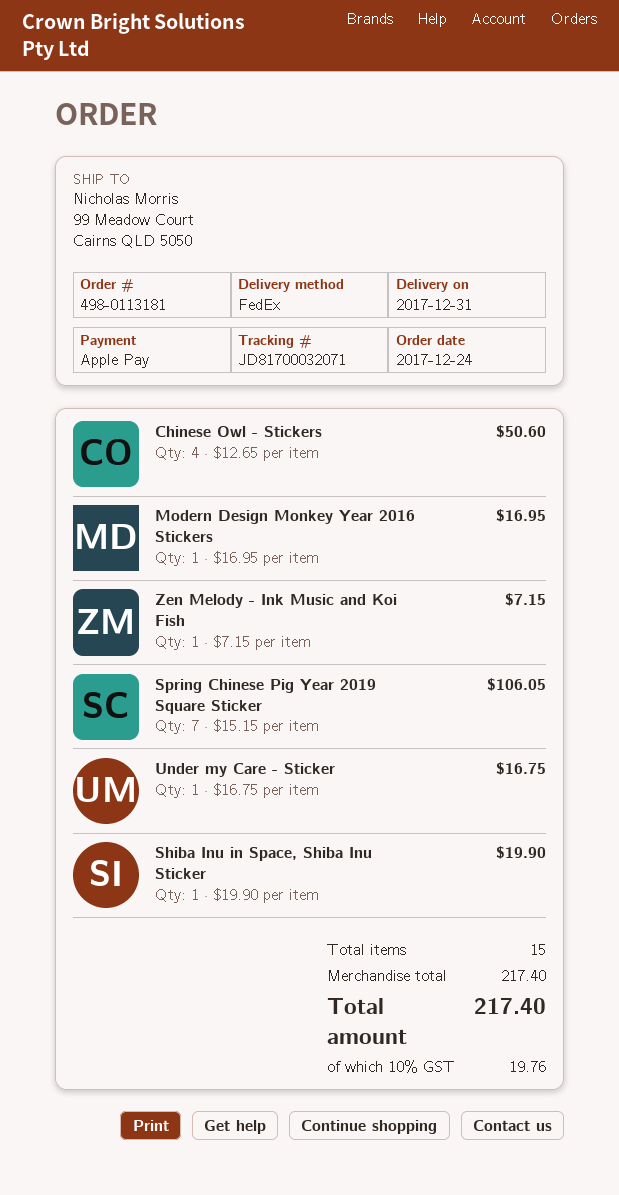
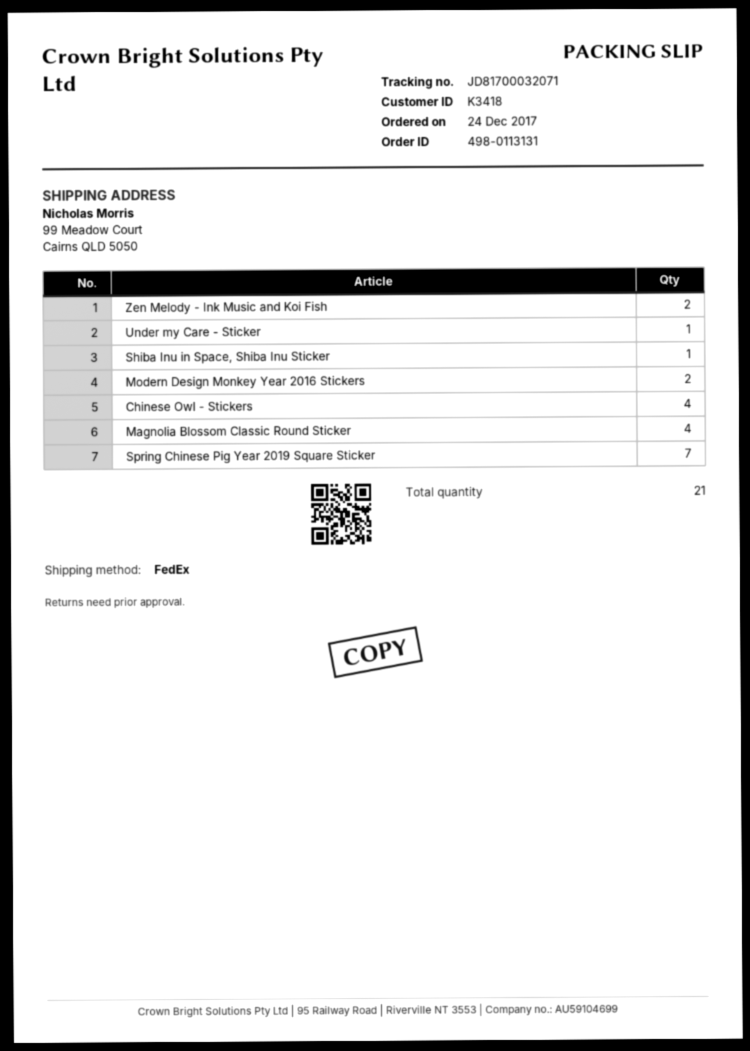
order number: 498-0113181 -> 498-0113131
Modern Design Monkey Year 2016 Stickers: 1 -> 2
Zen Melody - Ink Music and Koi Fish: 1 -> 2
Magnolia Blossom Classic Round Sticker: none -> 4
total quantity: 15 -> 21

